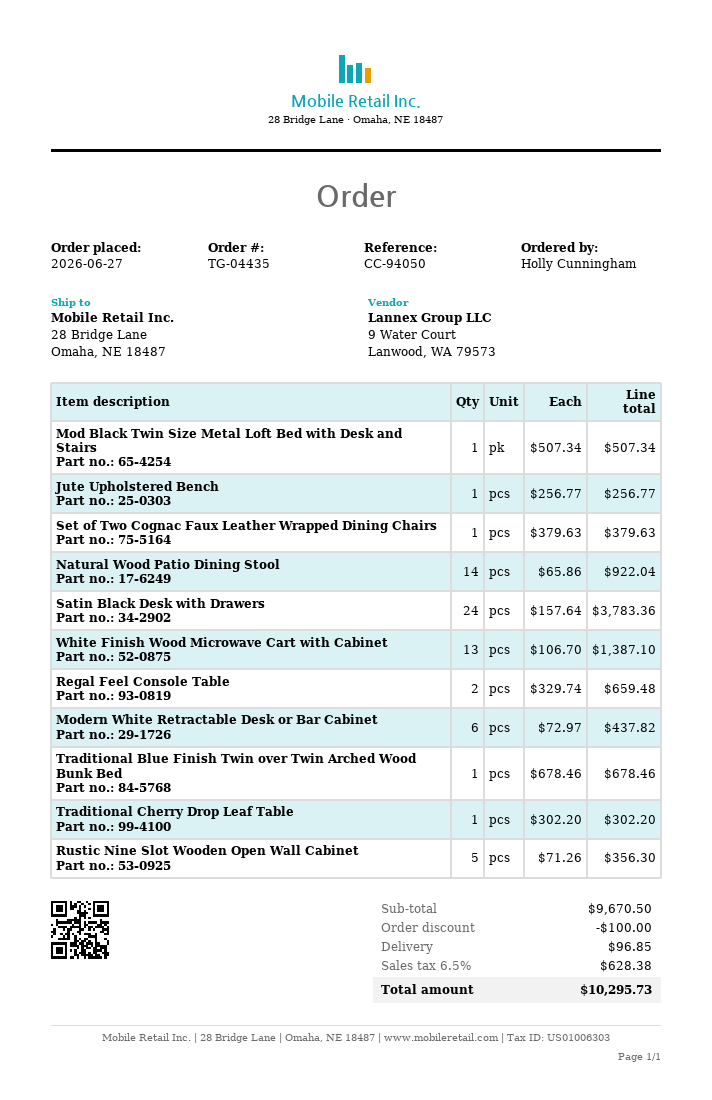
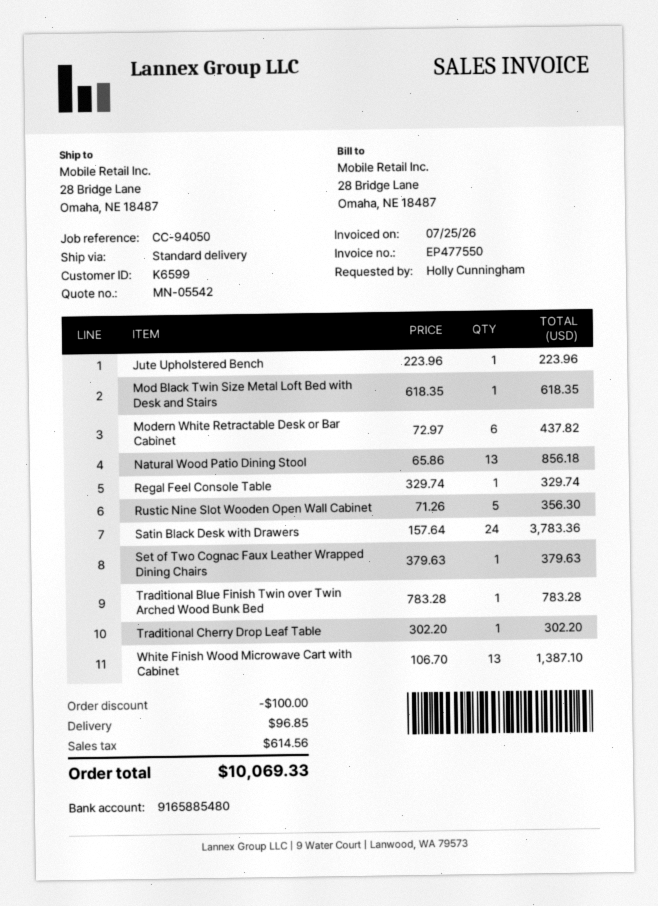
Mod Black Twin Size Metal Loft Bed with Desk and Stairs: 1 x 507.34 = 507.34 -> 1 x 618.35 = 618.35
Jute Upholstered Bench: 1 x 256.77 = 256.77 -> 1 x 223.96 = 223.96
Natural Wood Patio Dining Stool: 14 x 65.86 = 922.04 -> 13 x 65.86 = 856.18
Regal Feel Console Table: 2 x 329.74 = 659.48 -> 1 x 329.74 = 329.74
Traditional Blue Finish Twin over Twin Arched Wood Bunk Bed: 1 x 678.46 = 678.46 -> 1 x 783.28 = 783.28
tax: 628.38 -> 614.56
total: 10295.73 -> 10069.33

